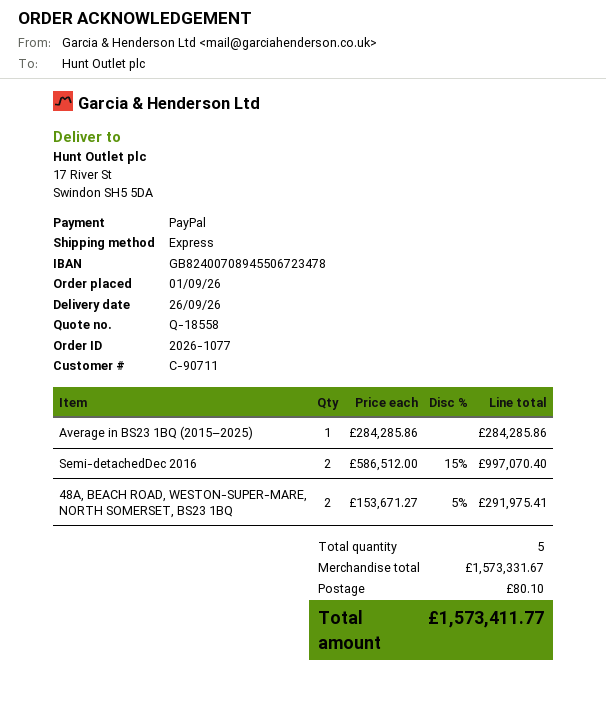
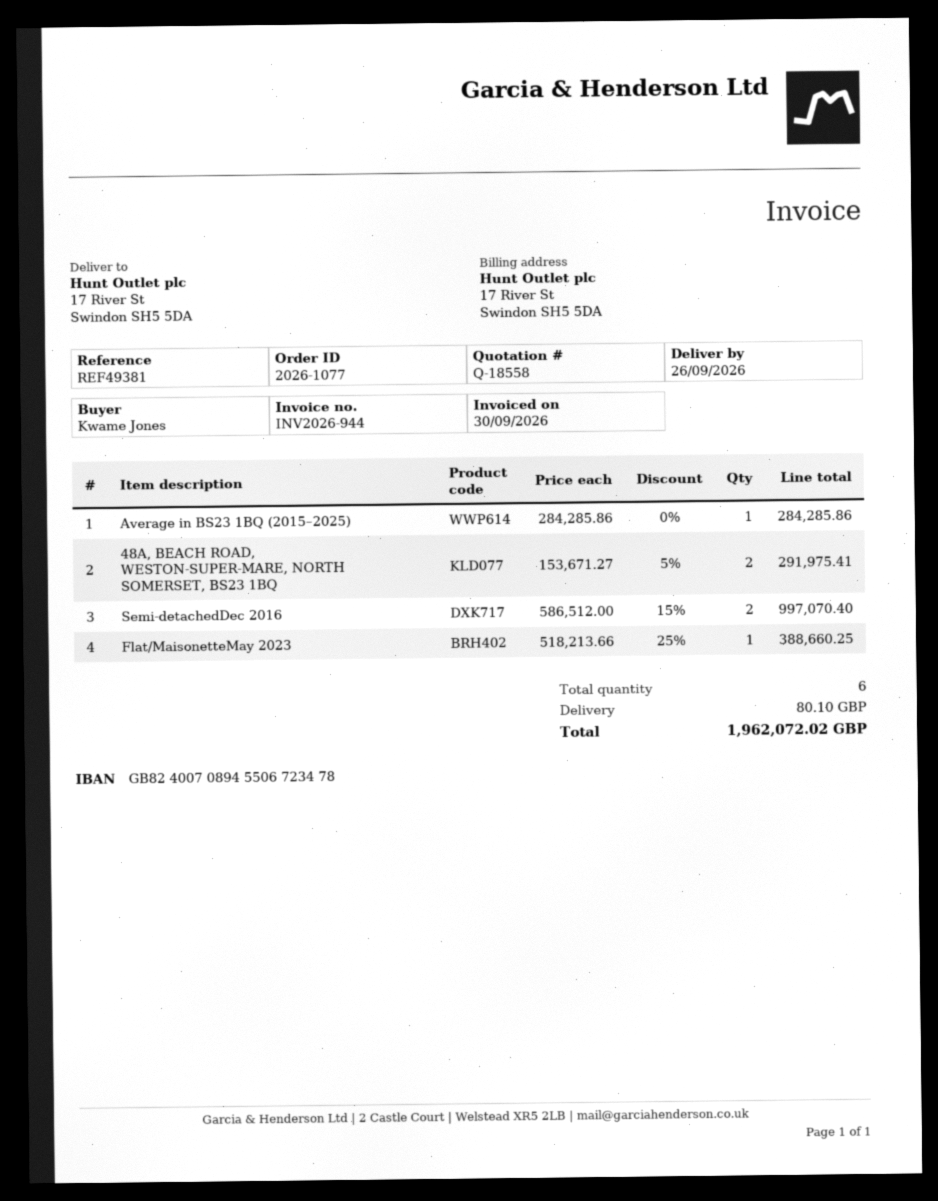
Flat/MaisonetteMay 2023: none -> 1 x 518213.66 - 25% = 388660.25
total quantity: 5 -> 6
total: 1573411.77 -> 1962072.02

